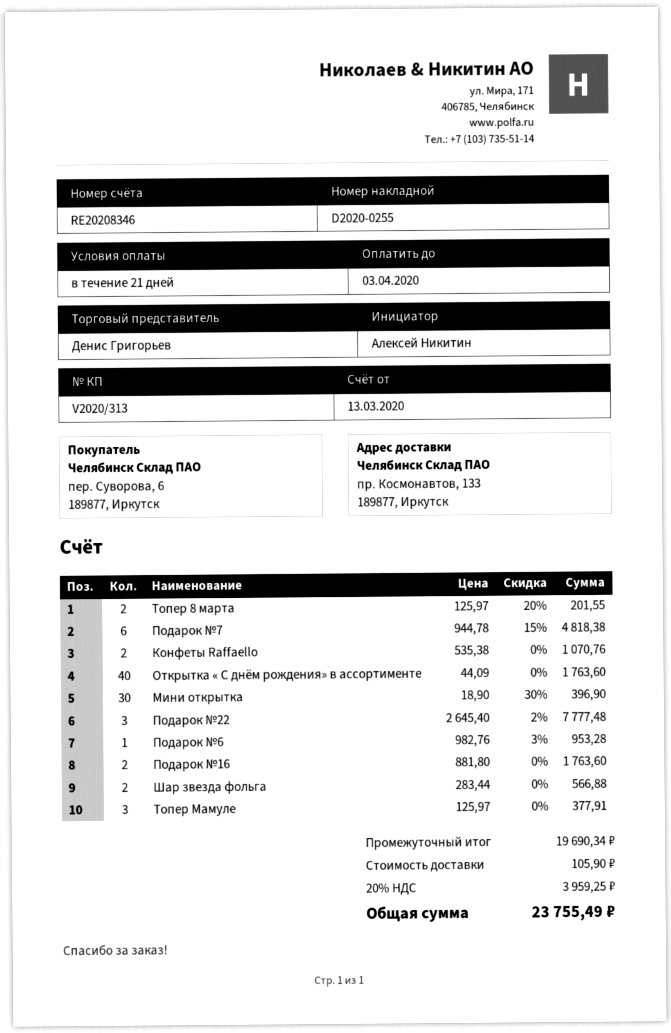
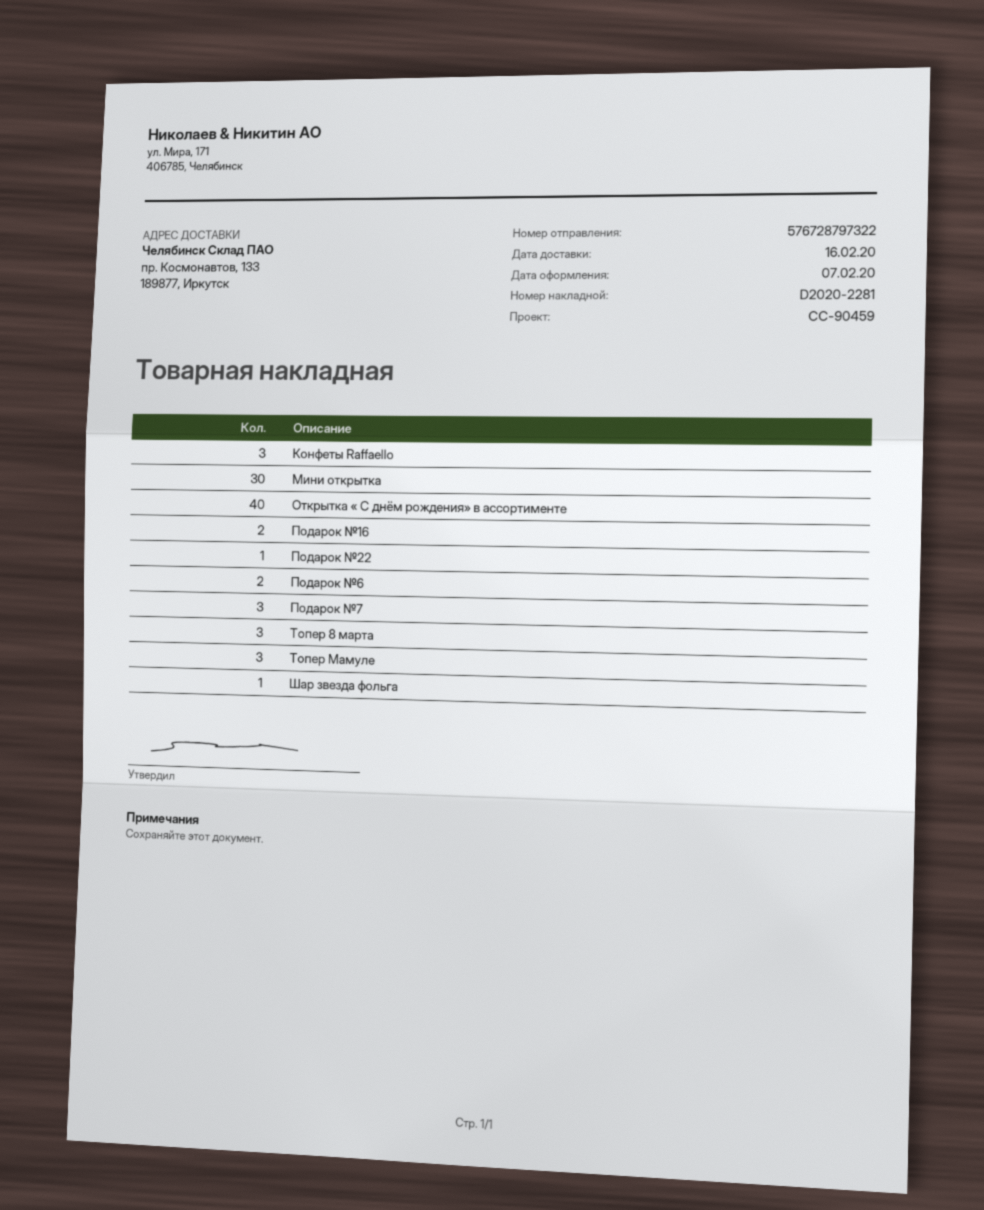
delivery note number: D2020-0255 -> D2020-2281
Топер 8 марта: 2 -> 3
Подарок №7: 6 -> 3
Конфеты Raffaello: 2 -> 3
Подарок №22: 3 -> 1
Подарок №6: 1 -> 2
Шар звезда фольга: 2 -> 1

